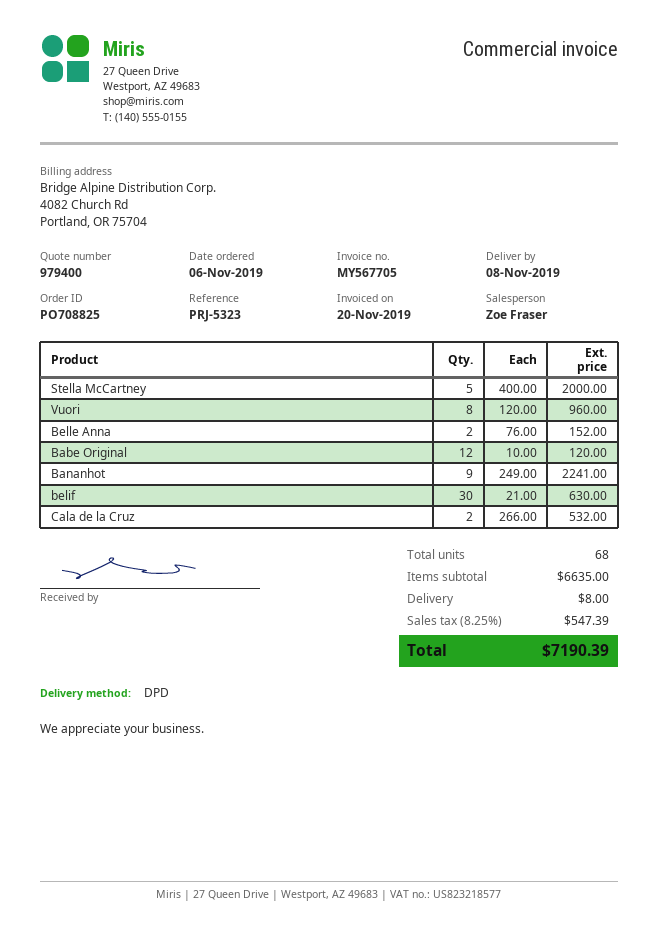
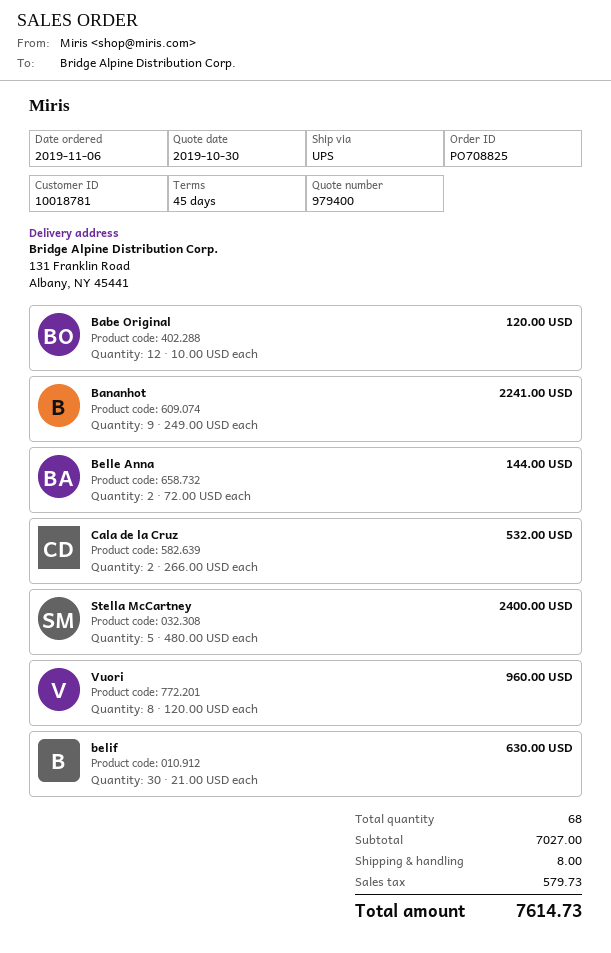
shipping method: DPD -> UPS
Stella McCartney: 5 x 400.00 = 2000.00 -> 5 x 480.00 = 2400.00
Belle Anna: 2 x 76.00 = 152.00 -> 2 x 72.00 = 144.00
subtotal: 6635.00 -> 7027.00
tax: 547.39 -> 579.73
total: 7190.39 -> 7614.73

